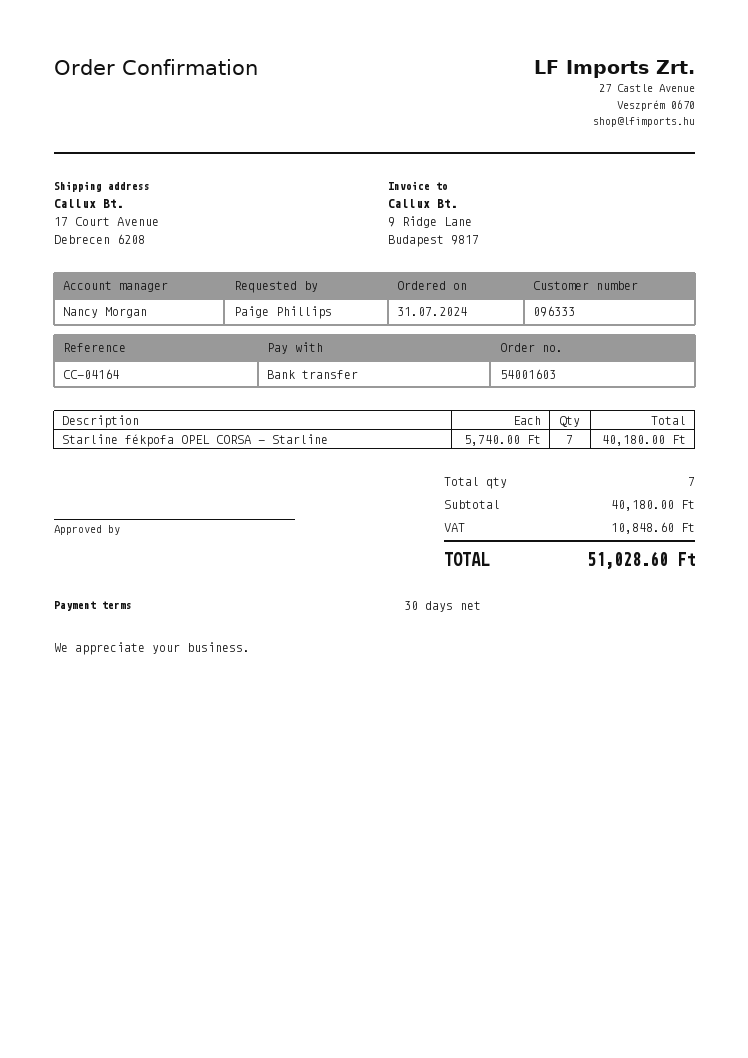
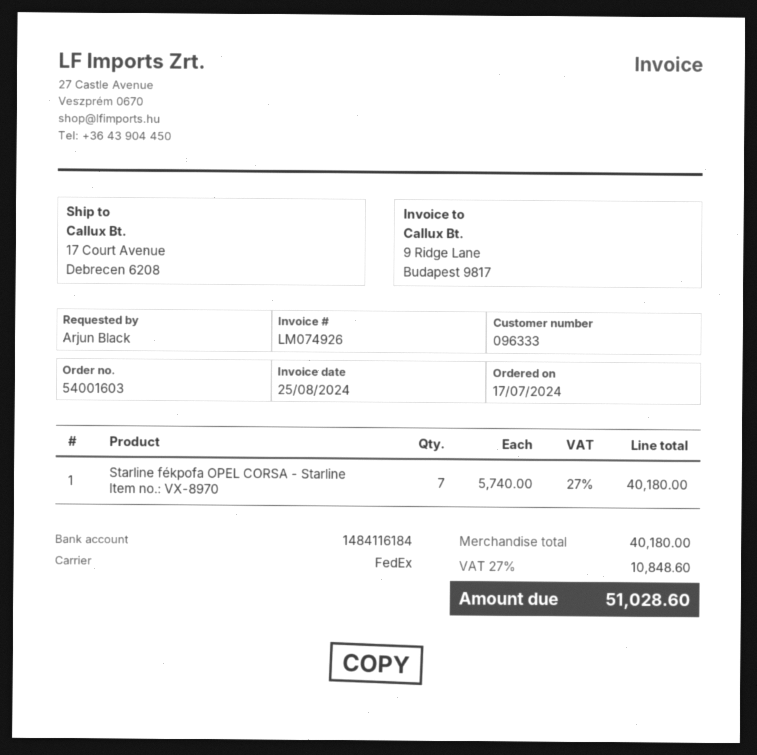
order date: 2024-07-31 -> 2024-07-17
ordered by: Paige Phillips -> Arjun Black

